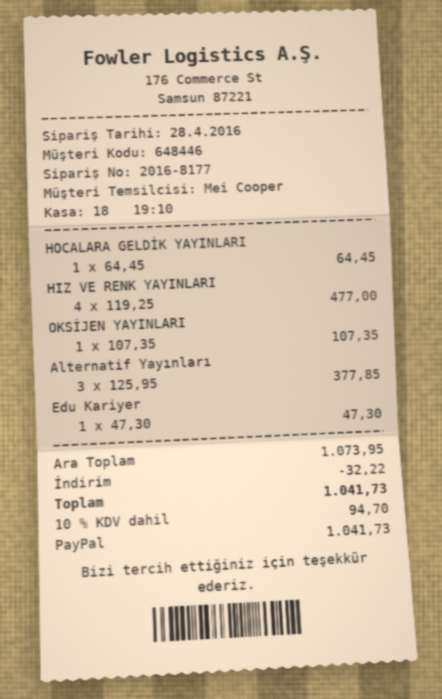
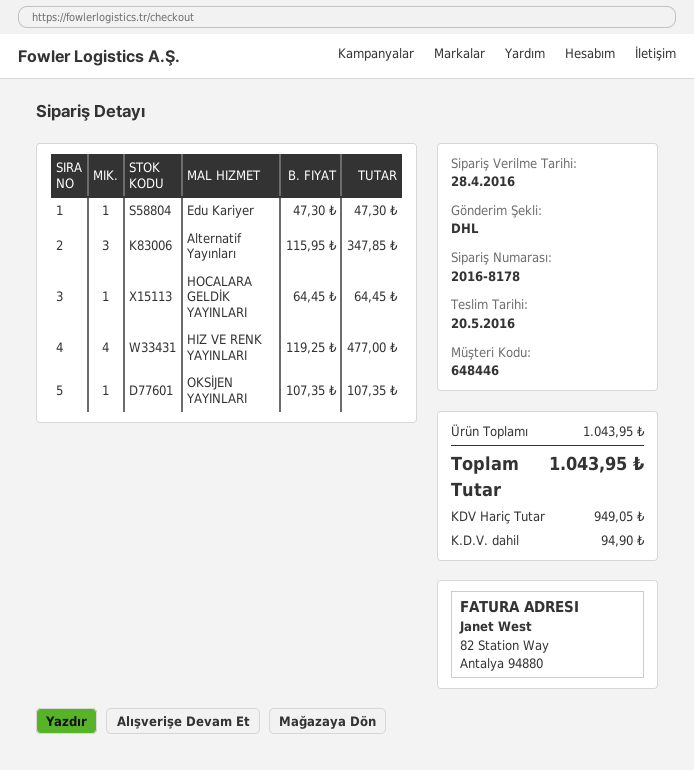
order number: 2016-8177 -> 2016-8178
Alternatif Yayınları: 3 x 125.95 = 377.85 -> 3 x 115.95 = 347.85
subtotal: 1073.95 -> 1043.95
discount: 32.22 -> none
tax: 94.70 -> 94.90
total: 1041.73 -> 1043.95

